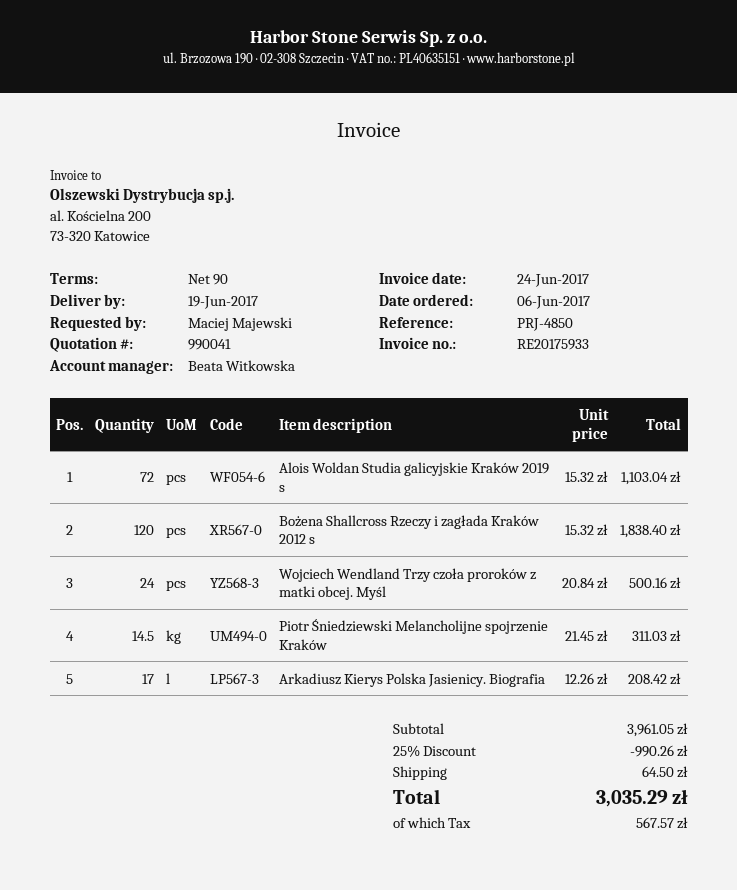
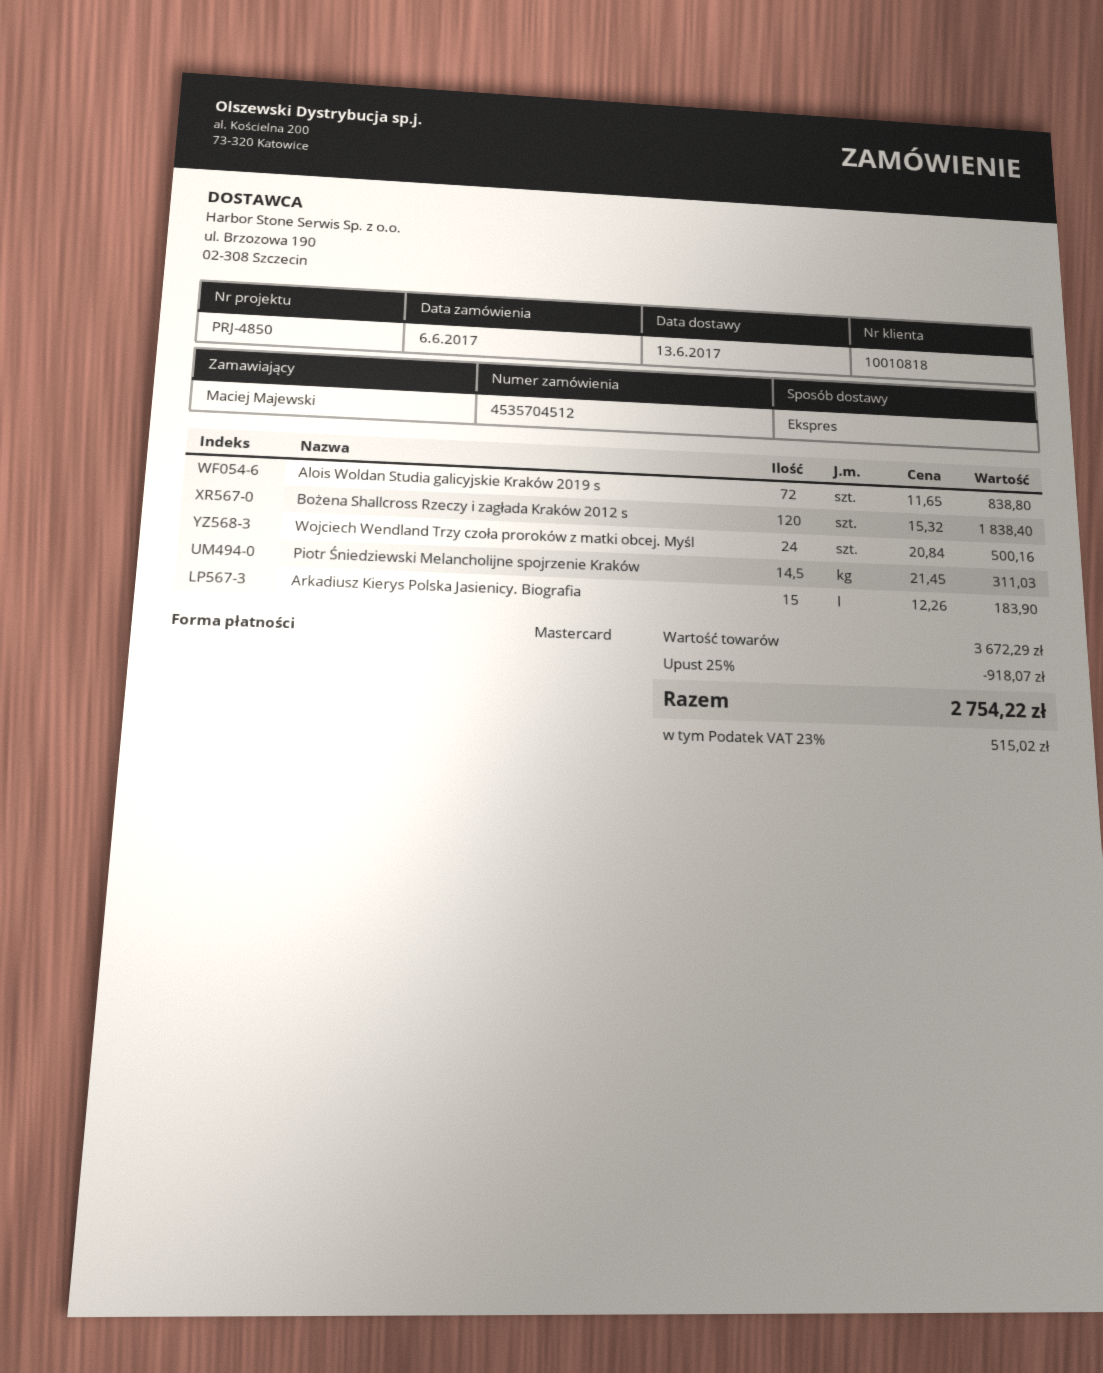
delivery date: 2017-06-19 -> 2017-06-13
Alois Woldan Studia galicyjskie Kraków 2019 s: 72 x 15.32 = 1103.04 -> 72 x 11.65 = 838.80
Arkadiusz Kierys Polska Jasienicy. Biografia: 17 x 12.26 = 208.42 -> 15 x 12.26 = 183.90
subtotal: 3961.05 -> 3672.29
discount: 25% = 990.26 -> 25% = 918.07
shipping: 64.50 -> none
tax: 567.57 -> 515.02
total: 3035.29 -> 2754.22

